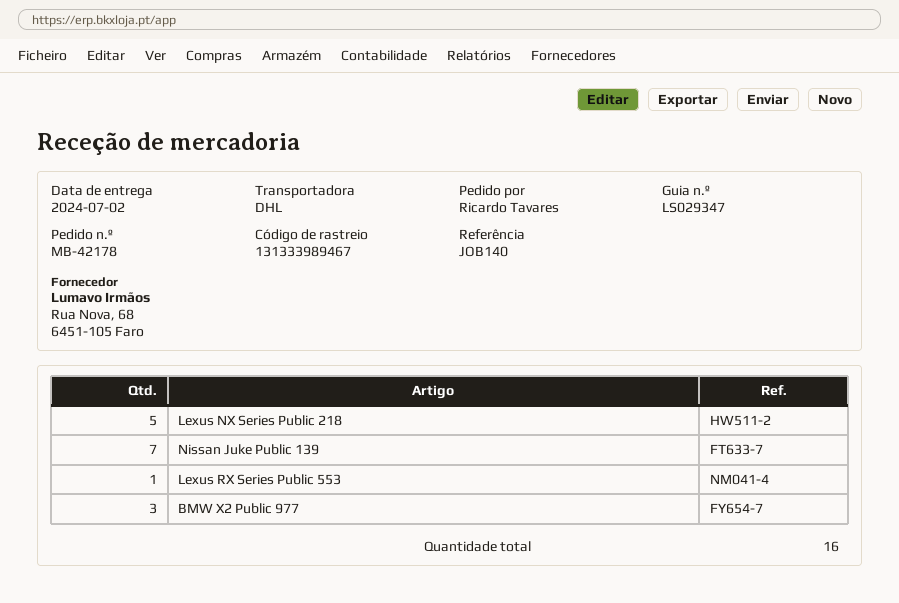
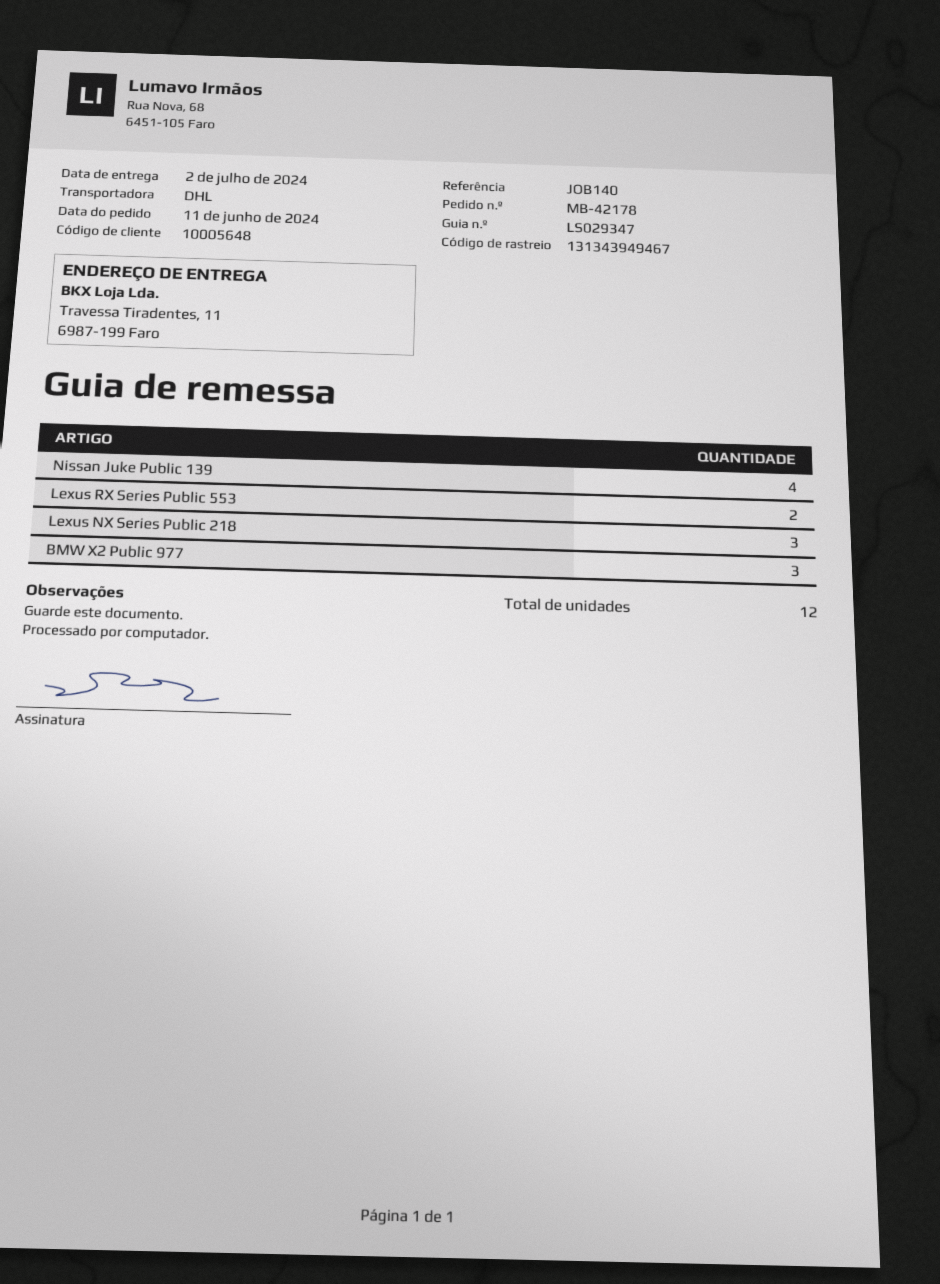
tracking number: 131333989467 -> 131343949467
Lexus NX Series Public 218: 5 -> 3
Nissan Juke Public 139: 7 -> 4
Lexus RX Series Public 553: 1 -> 2
total quantity: 16 -> 12

